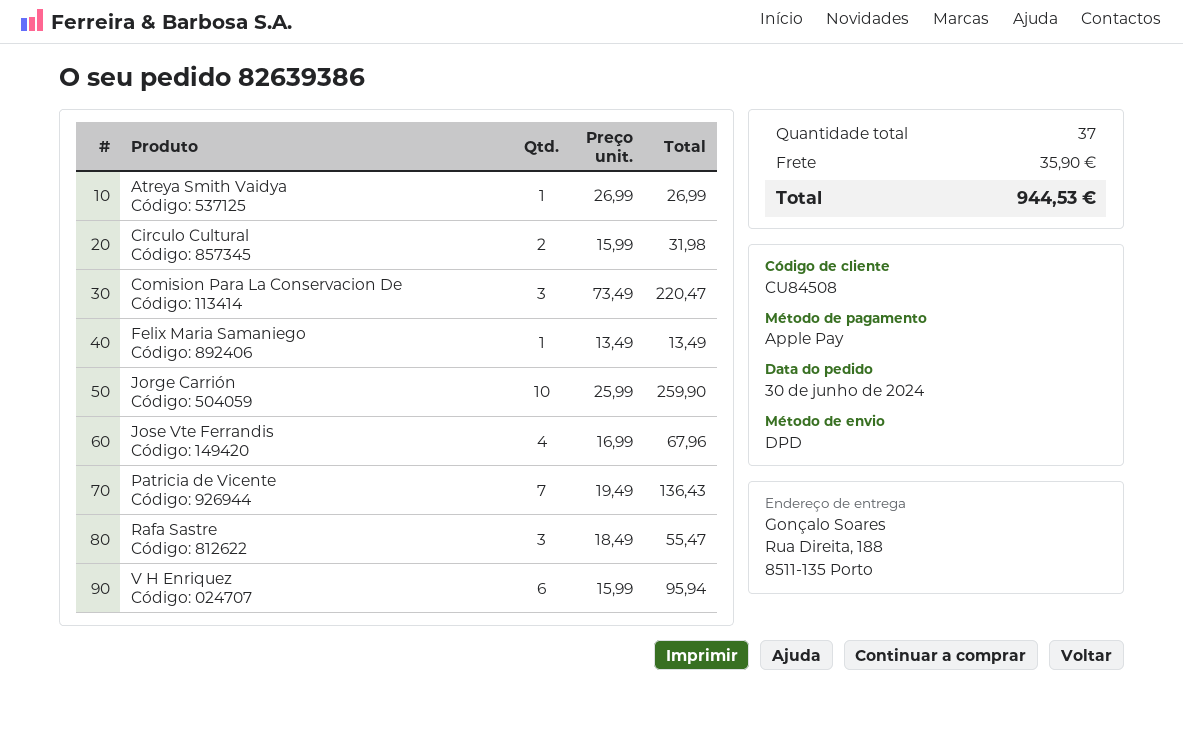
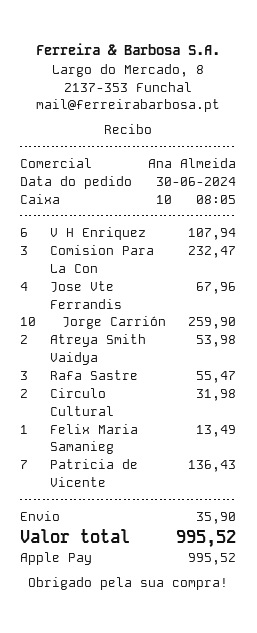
Atreya Smith Vaidya: 1 for 26.99 -> 2 for 53.98
Comision Para La Conservacion De: 3 for 220.47 -> 3 for 232.47
V H Enriquez: 6 for 95.94 -> 6 for 107.94
total: 944.53 -> 995.52

